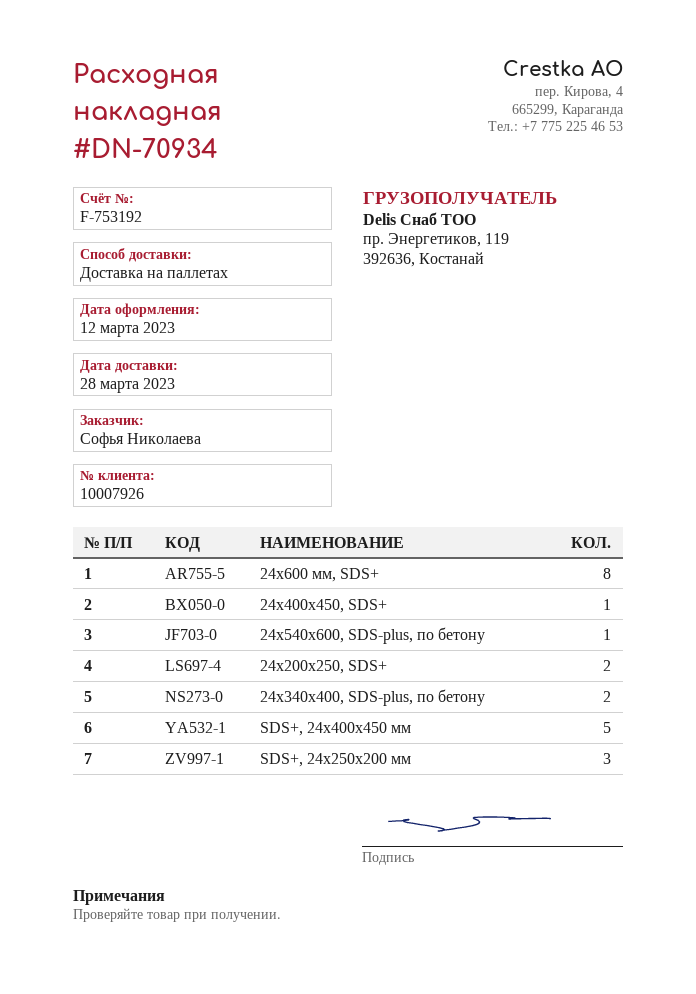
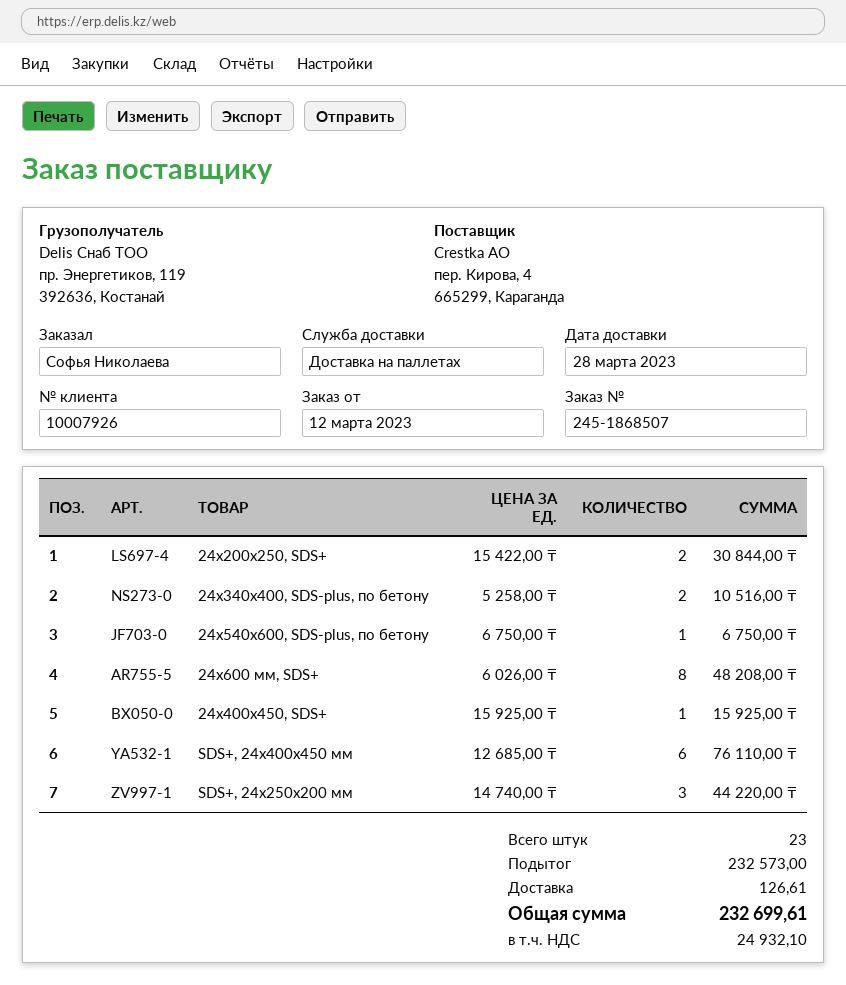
SDS+, 24x400x450 мм: 5 -> 6

